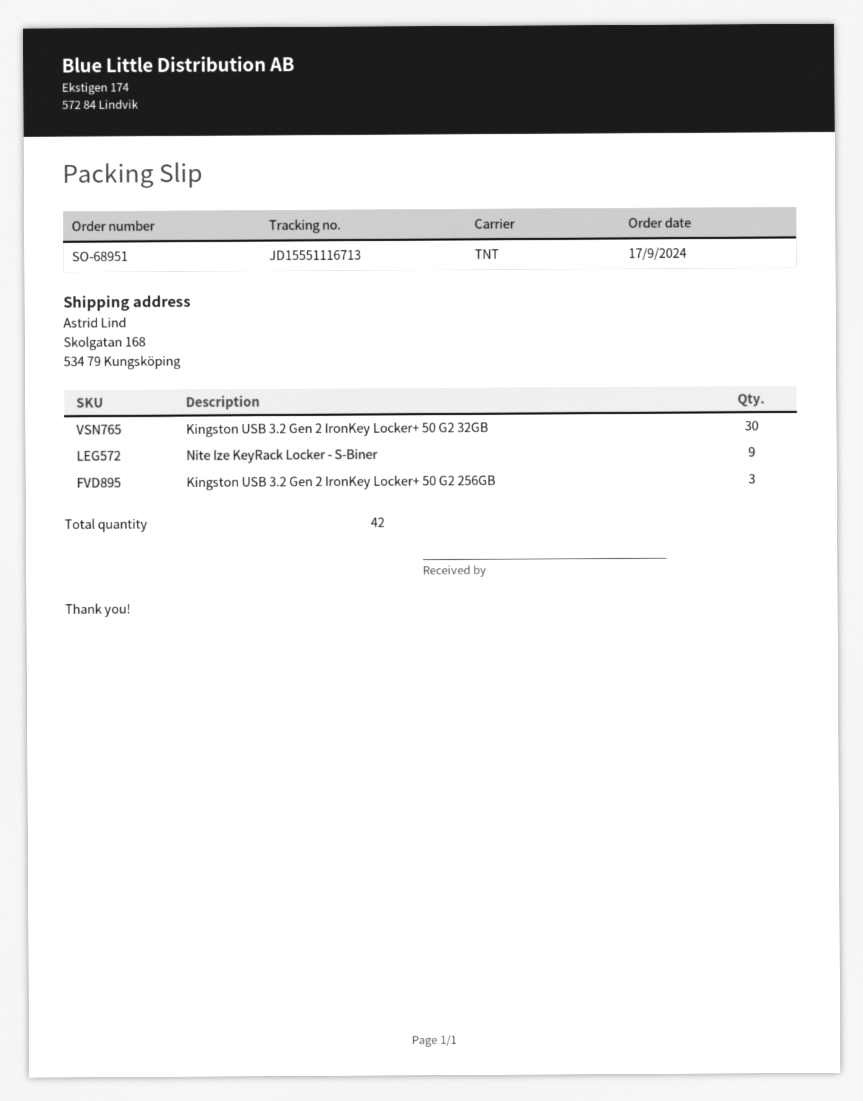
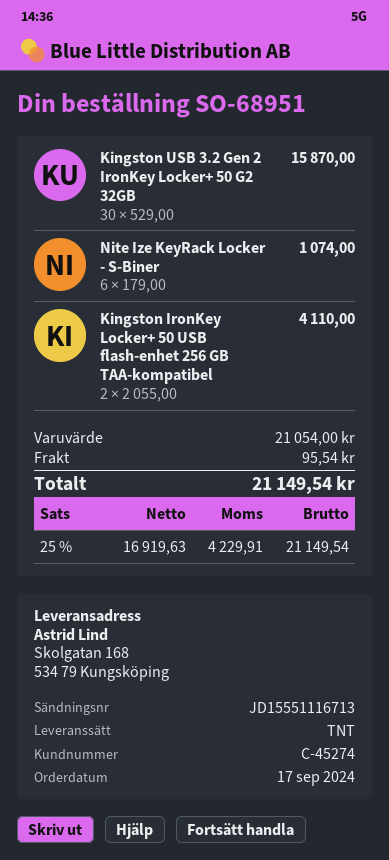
Nite Ize KeyRack Locker - S-Biner: 9 -> 6
Kingston USB 3.2 Gen 2 IronKey Locker+ 50 G2 256GB: 3 -> none
Kingston IronKey Locker+ 50 USB flash-enhet 256 GB TAA-kompatibel: none -> 2

